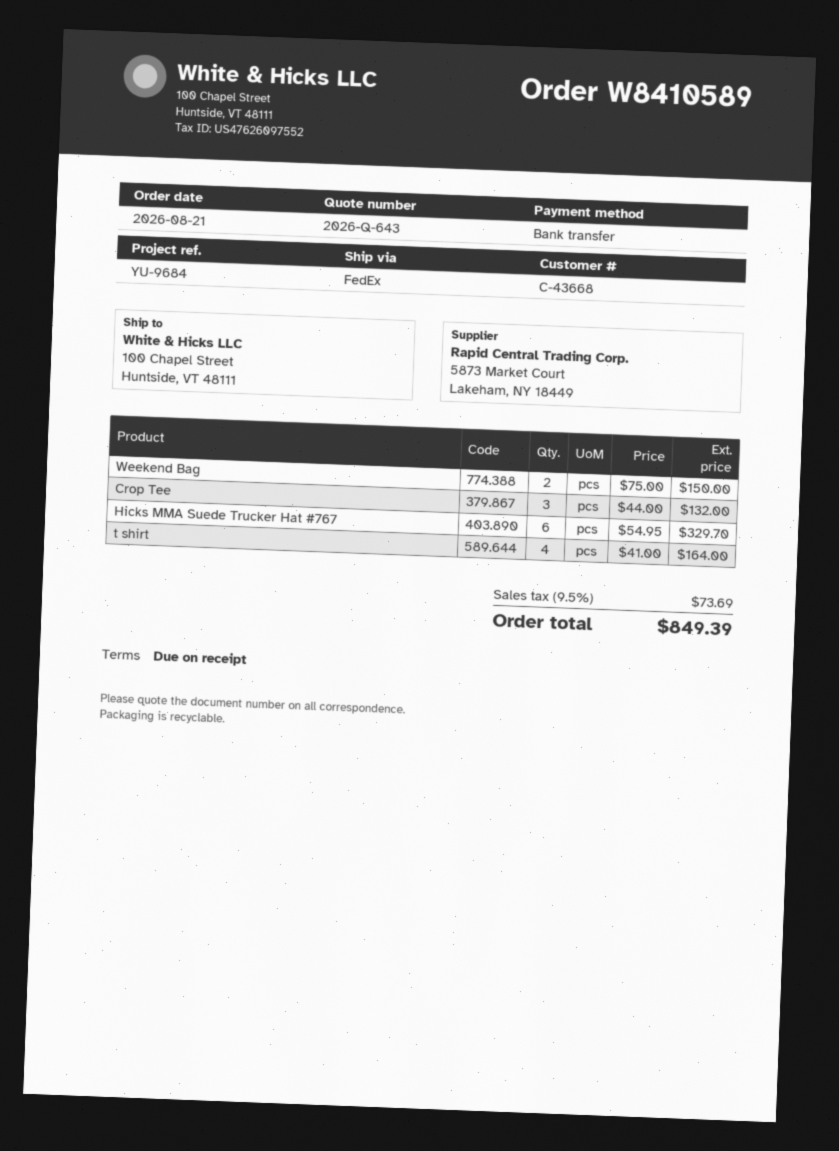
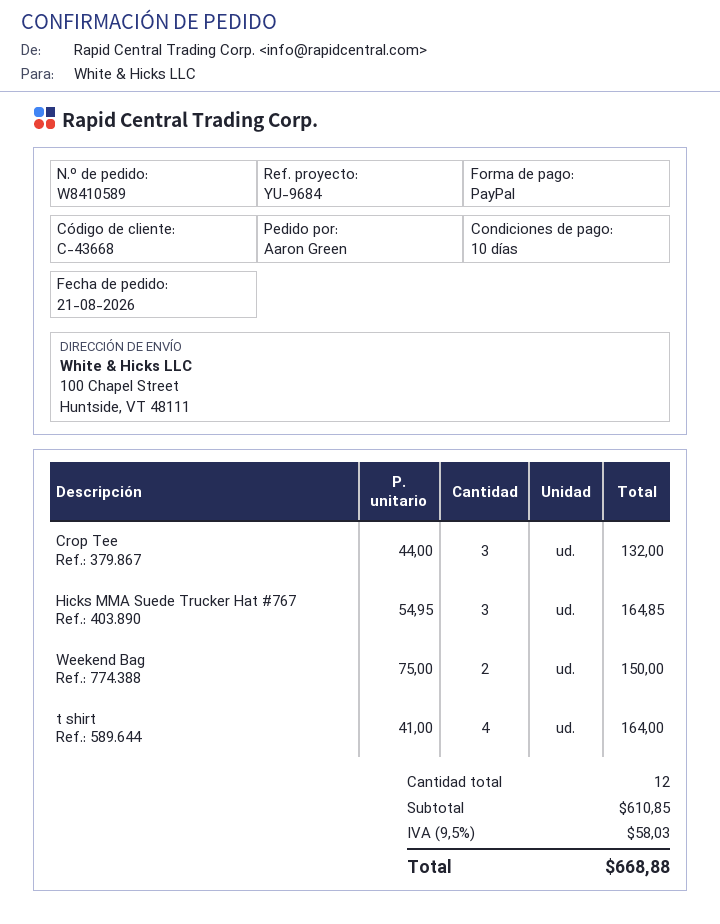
payment terms: on receipt -> 10 days
payment method: bank transfer -> PayPal
Hicks MMA Suede Trucker Hat #767: 6 x 54.95 = 329.70 -> 3 x 54.95 = 164.85
tax: 9.5% = 73.69 -> 9.5% = 58.03
total: 849.39 -> 668.88

